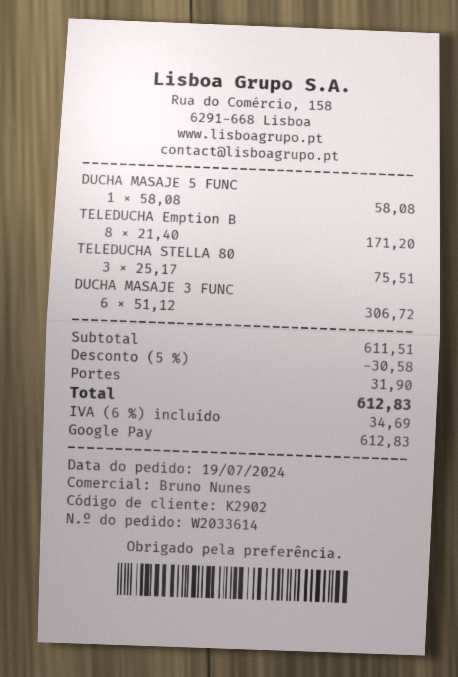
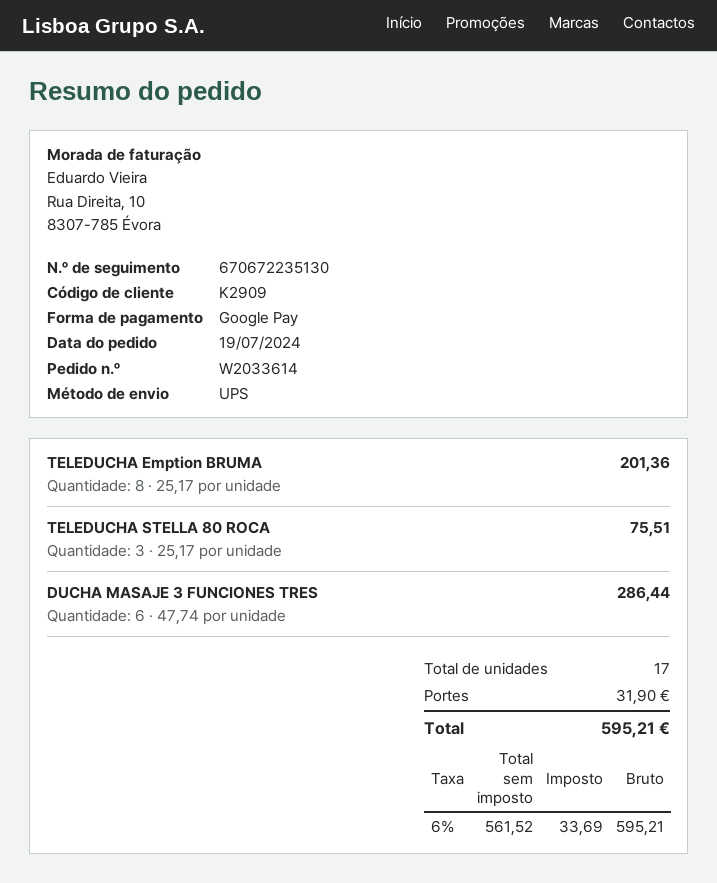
customer number: K2902 -> K2909
DUCHA MASAJE 5 FUNC: 1 x 58.08 = 58.08 -> none
TELEDUCHA Emption B: 8 x 21.40 = 171.20 -> 8 x 25.17 = 201.36
DUCHA MASAJE 3 FUNC: 6 x 51.12 = 306.72 -> 6 x 47.74 = 286.44
discount: 5% = 30.58 -> none
tax: 6% = 34.69 -> 6% = 33.69
total: 612.83 -> 595.21

